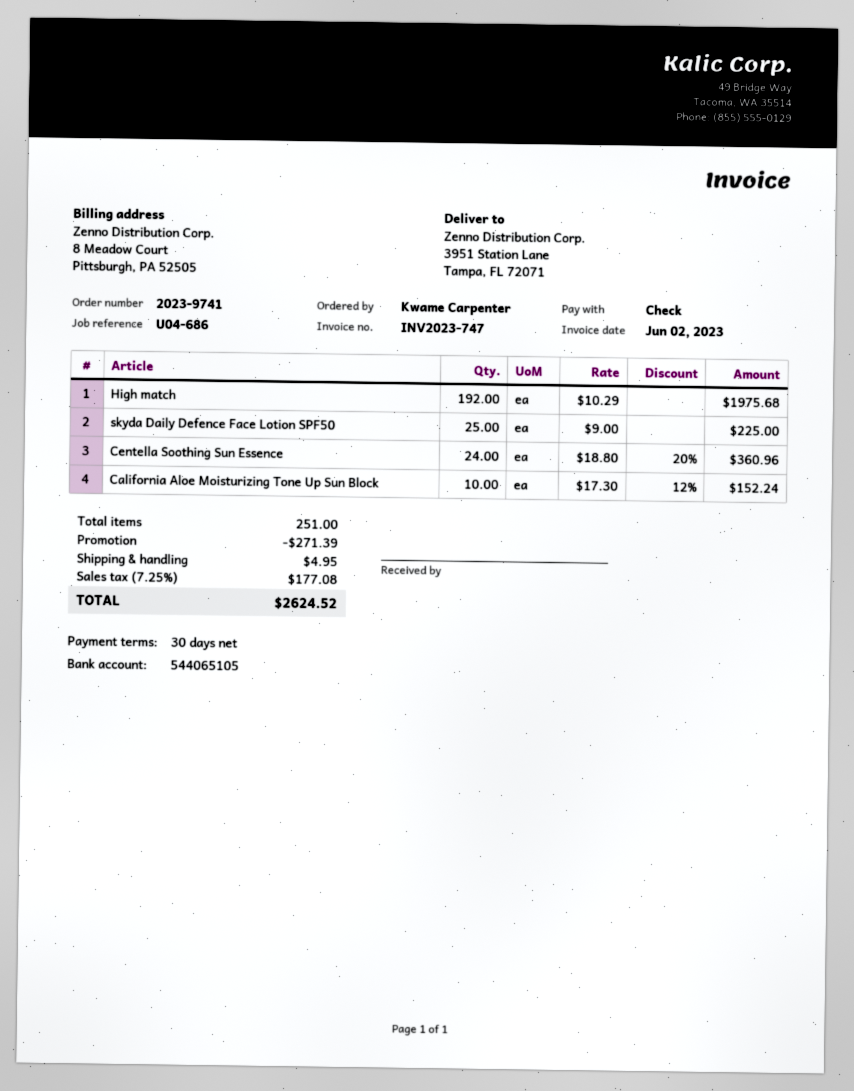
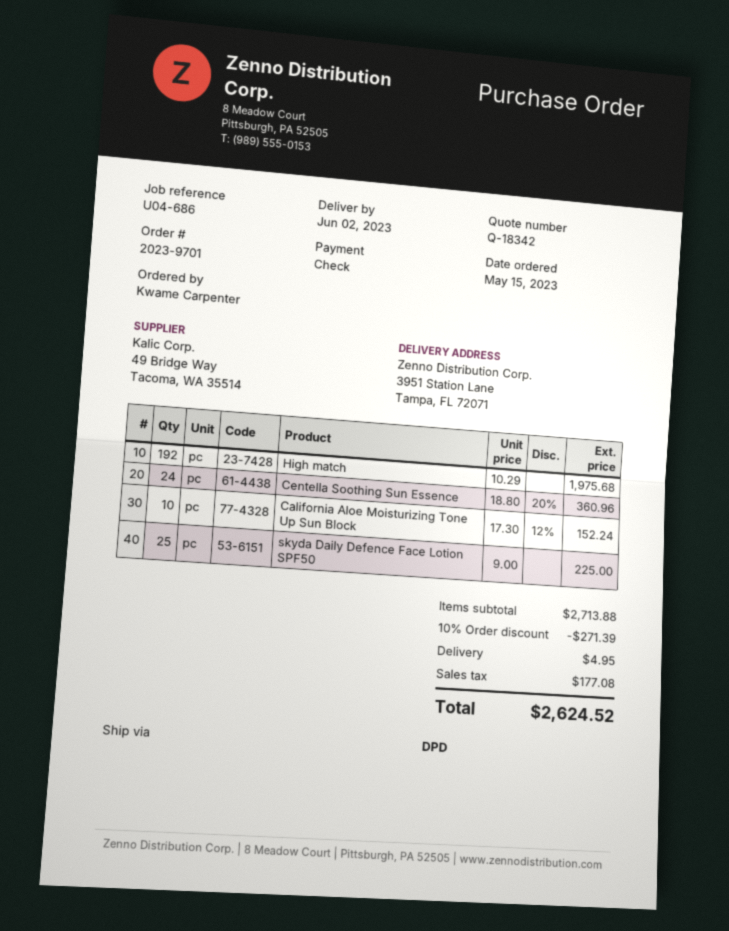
order number: 2023-9741 -> 2023-9701

